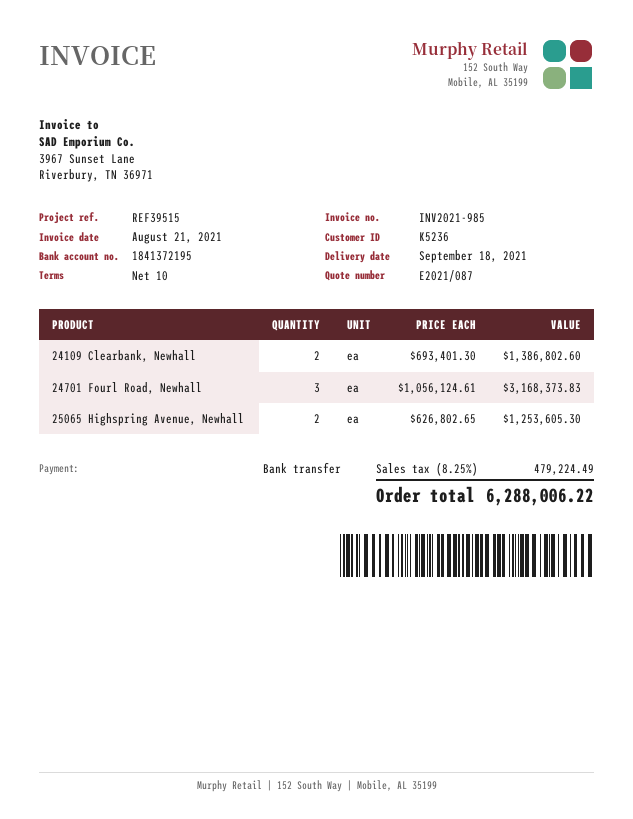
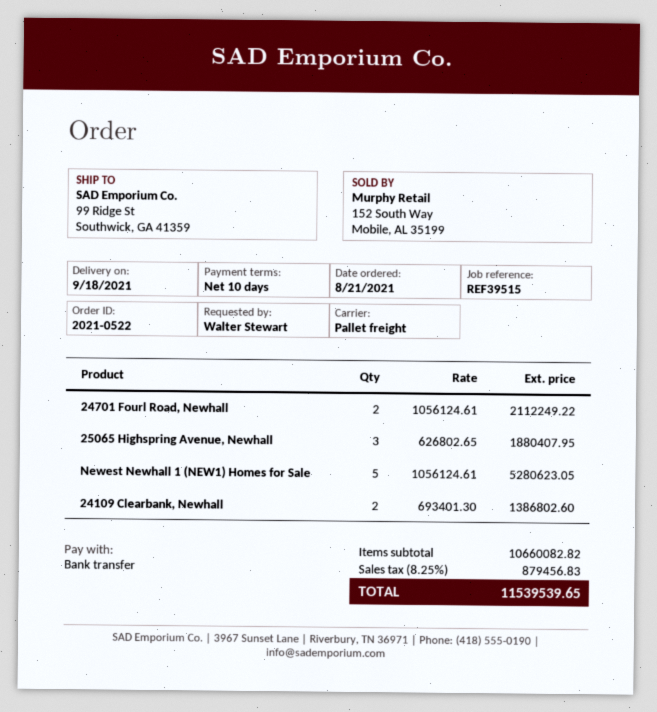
24701 Fourl Road, Newhall: 3 x 1056124.61 = 3168373.83 -> 2 x 1056124.61 = 2112249.22
25065 Highspring Avenue, Newhall: 2 x 626802.65 = 1253605.30 -> 3 x 626802.65 = 1880407.95
Newest Newhall 1 (NEW1) Homes for Sale: none -> 5 x 1056124.61 = 5280623.05
tax: 8.25% = 479224.49 -> 8.25% = 879456.83
total: 6288006.22 -> 11539539.65

